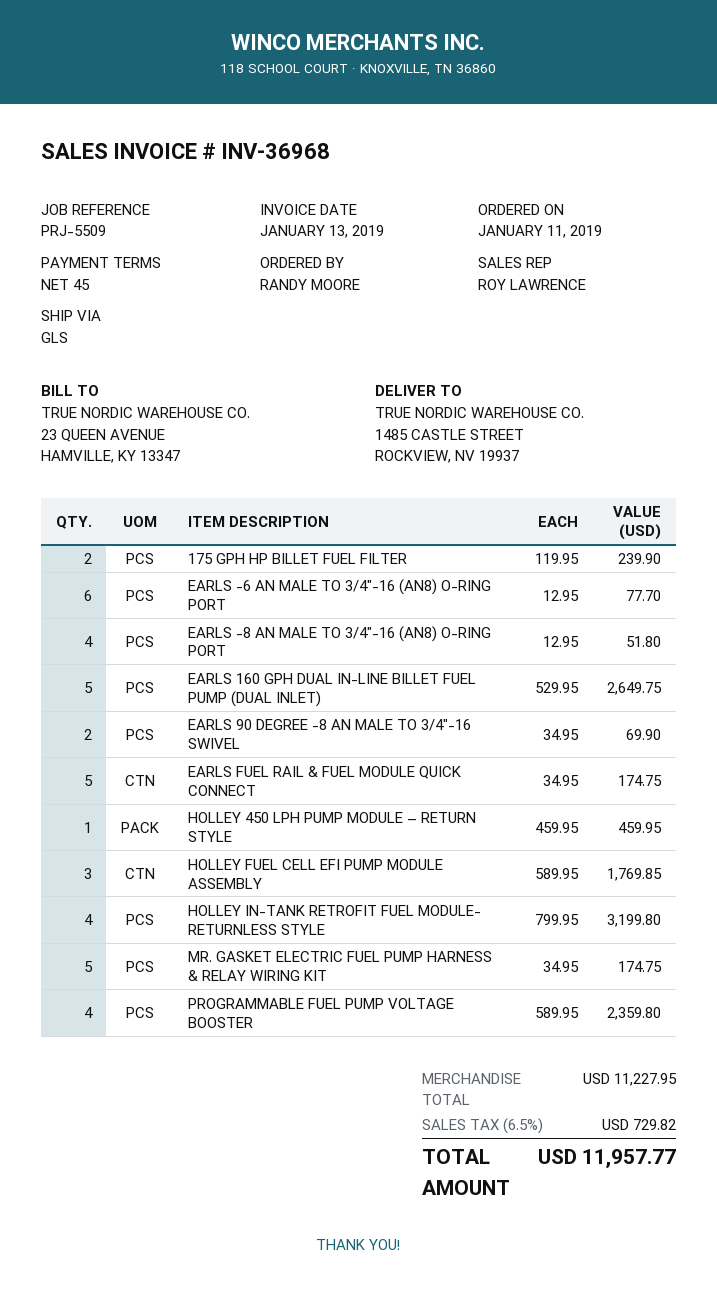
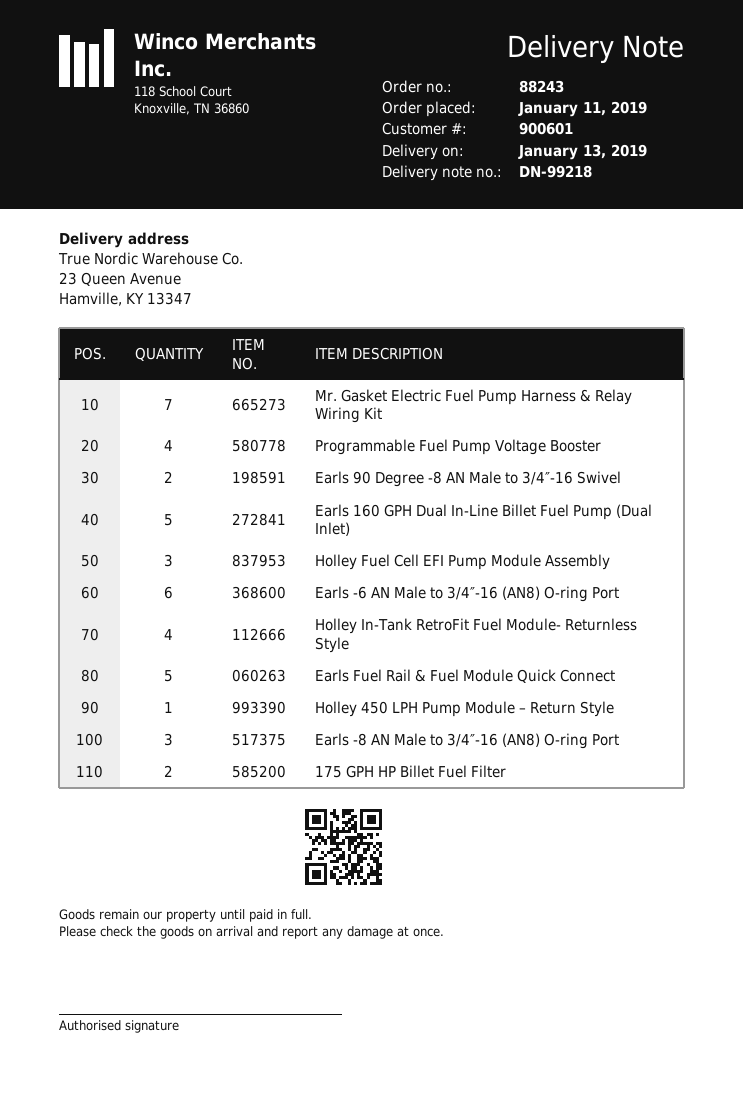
ship to: 1485 CASTLE STREET, ROCKVIEW, NV 19937 -> 23 Queen Avenue, Hamville, KY 13347
EARLS -8 AN MALE TO 3/4″-16 (AN8) O-RING PORT: 4 -> 3
MR. GASKET ELECTRIC FUEL PUMP HARNESS & RELAY WIRING KIT: 5 -> 7

